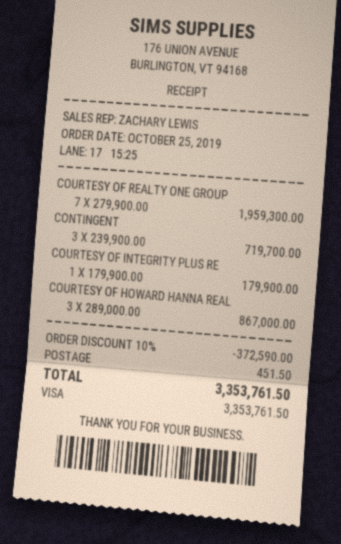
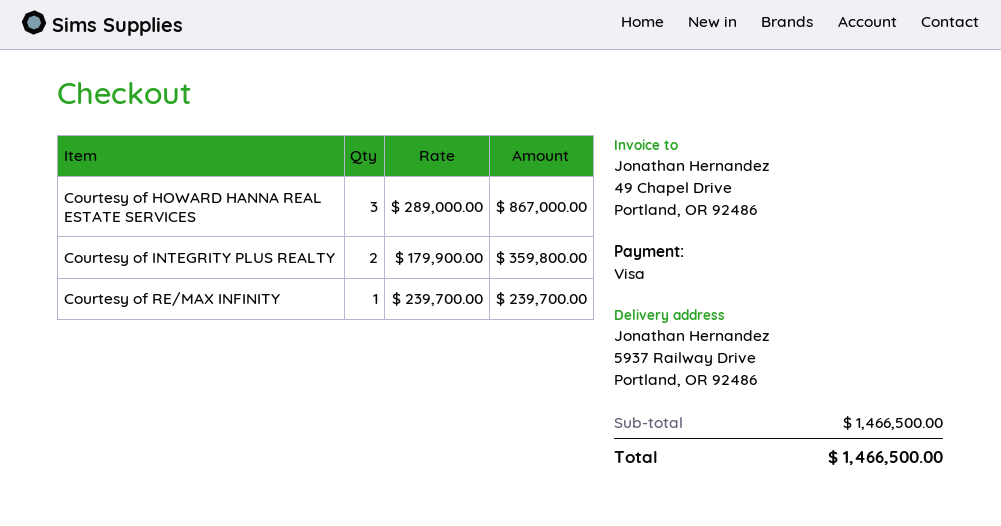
COURTESY OF REALTY ONE GROUP: 7 x 279900.00 = 1959300.00 -> none
CONTINGENT: 3 x 239900.00 = 719700.00 -> none
COURTESY OF INTEGRITY PLUS RE: 1 x 179900.00 = 179900.00 -> 2 x 179900.00 = 359800.00
Courtesy of RE/MAX INFINITY: none -> 1 x 239700.00 = 239700.00
discount: 10% = 372590.00 -> none
shipping: 451.50 -> none
total: 3353761.50 -> 1466500.00

